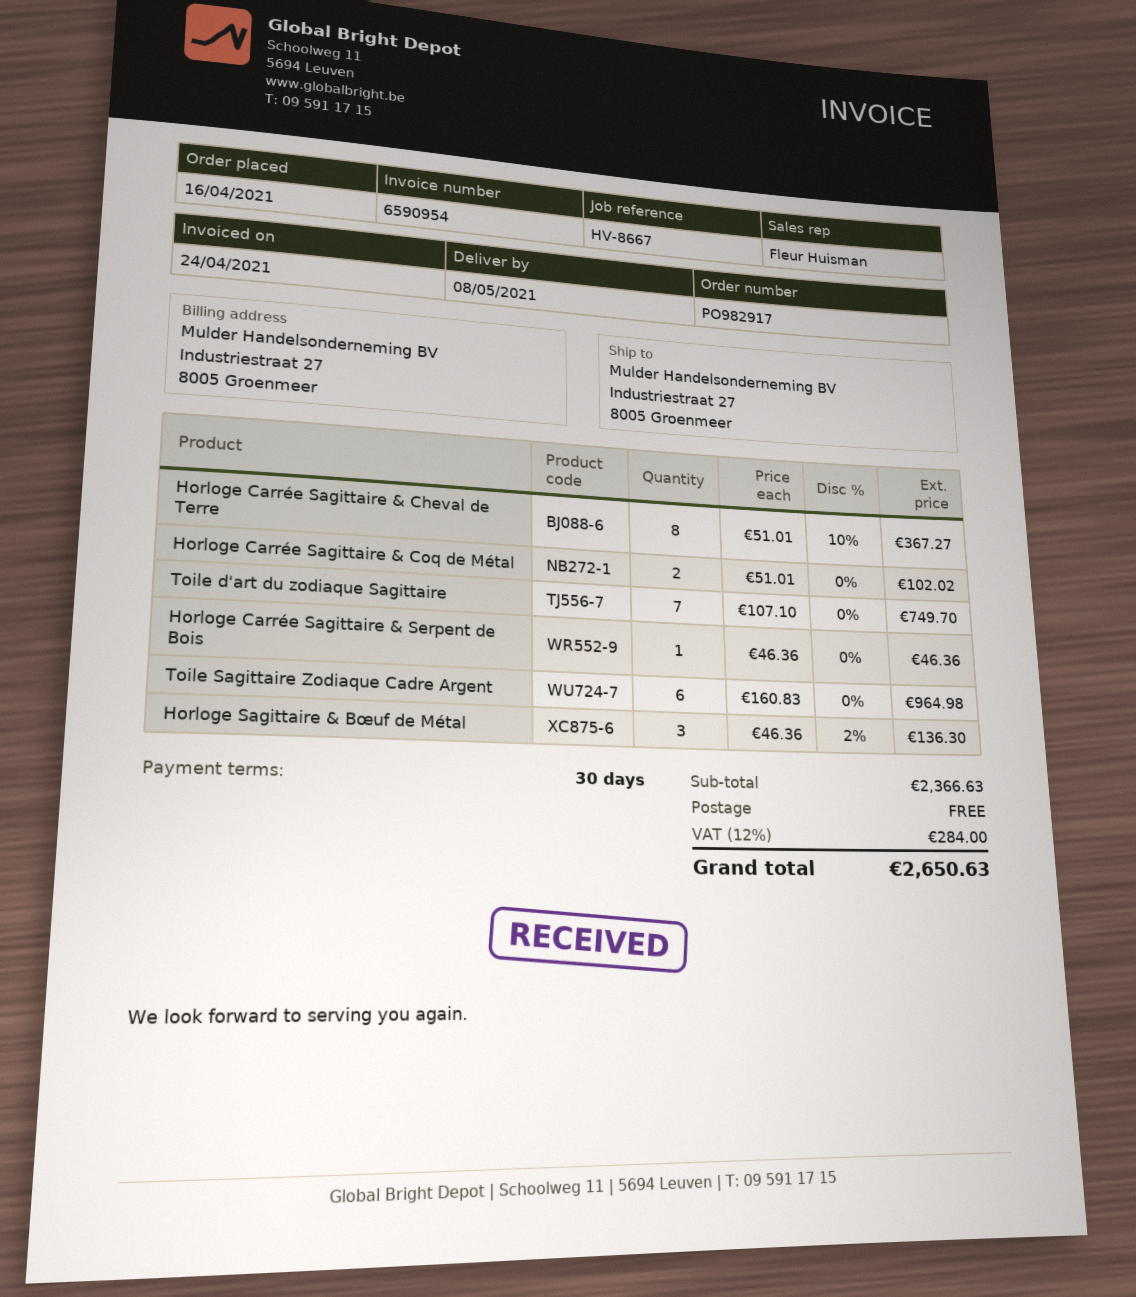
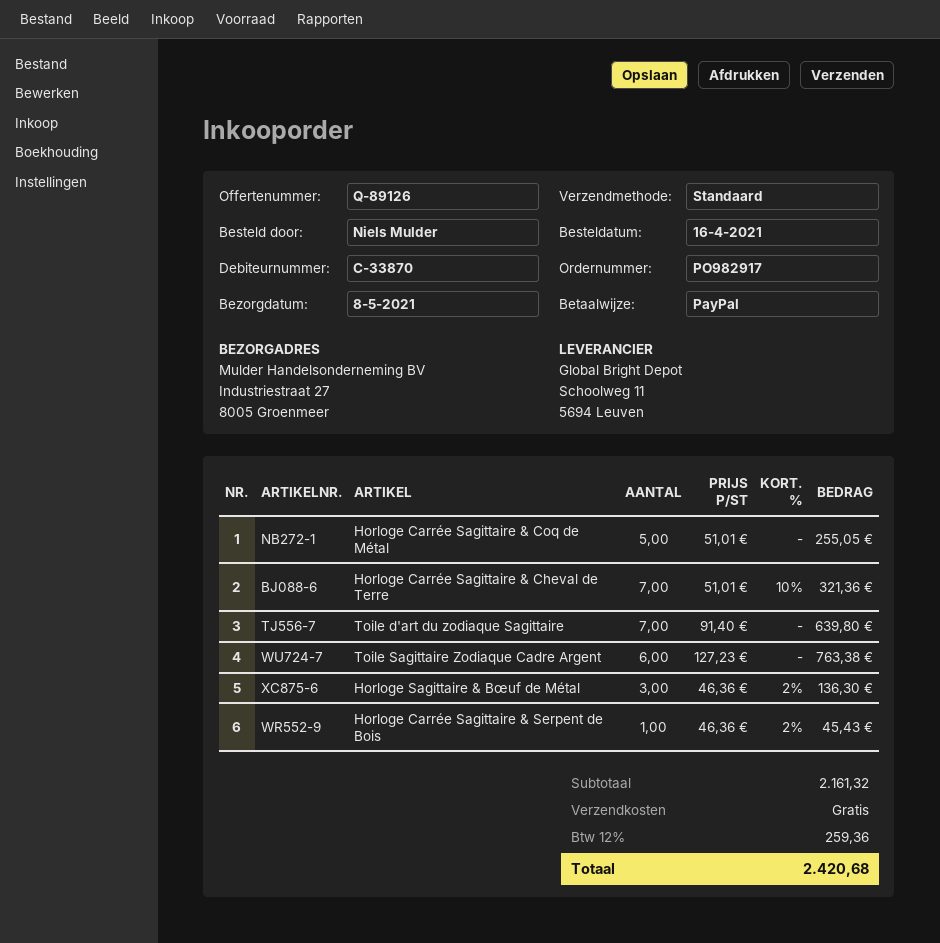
Horloge Carrée Sagittaire & Cheval de Terre: 8 x 51.01 - 10% = 367.27 -> 7 x 51.01 - 10% = 321.36
Horloge Carrée Sagittaire & Coq de Métal: 2 x 51.01 = 102.02 -> 5 x 51.01 = 255.05
Toile d'art du zodiaque Sagittaire: 7 x 107.10 = 749.70 -> 7 x 91.40 = 639.80
Horloge Carrée Sagittaire & Serpent de Bois: 1 x 46.36 = 46.36 -> 1 x 46.36 - 2% = 45.43
Toile Sagittaire Zodiaque Cadre Argent: 6 x 160.83 = 964.98 -> 6 x 127.23 = 763.38
subtotal: 2366.63 -> 2161.32
tax: 12% = 284.00 -> 12% = 259.36
total: 2650.63 -> 2420.68

